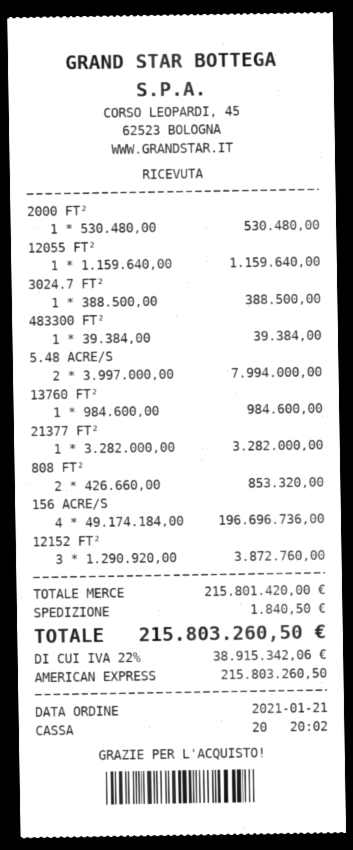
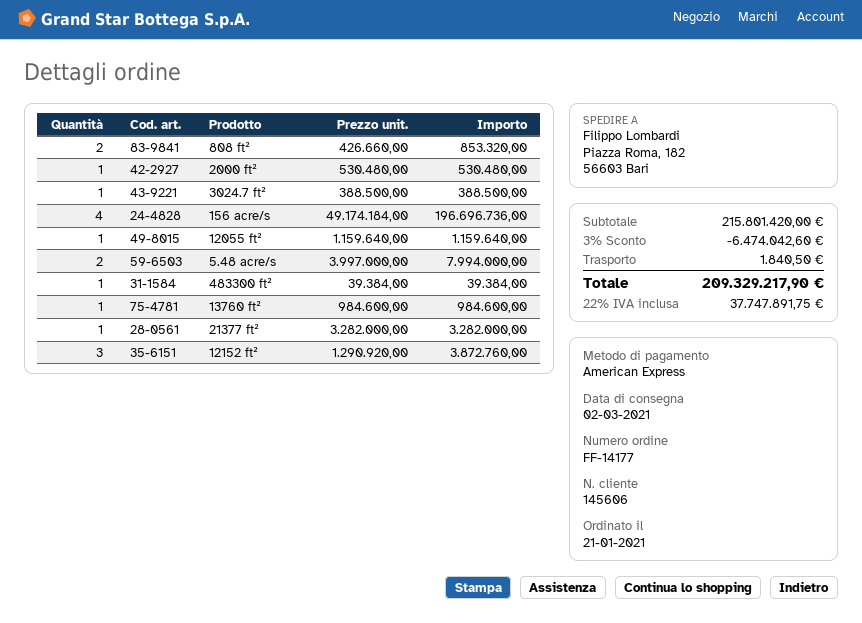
discount: none -> 3% = 6474042.60
tax: 22% = 38915342.06 -> 22% = 37747891.75
total: 215803260.50 -> 209329217.90

